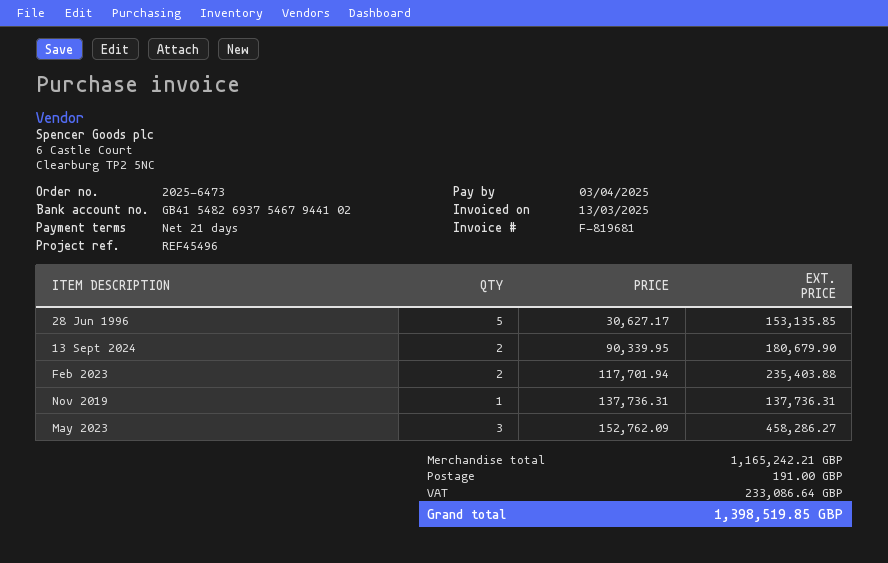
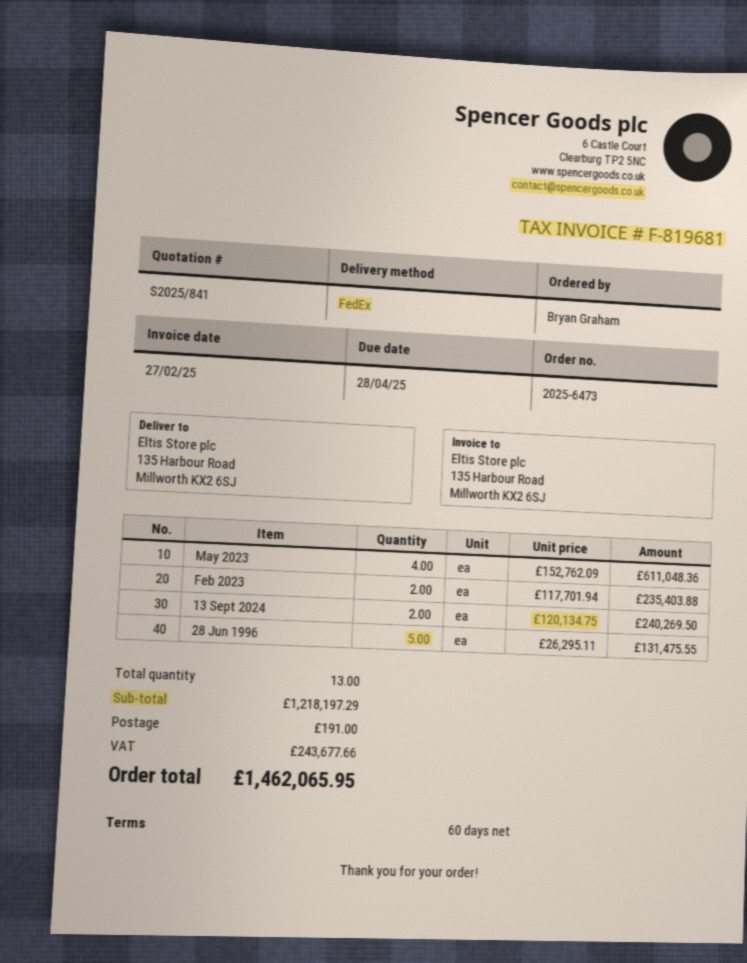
invoice date: 2025-03-13 -> 2025-02-27
payment terms: 21 days -> 60 days
due date: 2025-04-03 -> 2025-04-28
28 Jun 1996: 5 x 30627.17 = 153135.85 -> 5 x 26295.11 = 131475.55
13 Sept 2024: 2 x 90339.95 = 180679.90 -> 2 x 120134.75 = 240269.50
Nov 2019: 1 x 137736.31 = 137736.31 -> none
May 2023: 3 x 152762.09 = 458286.27 -> 4 x 152762.09 = 611048.36
subtotal: 1165242.21 -> 1218197.29
tax: 233086.64 -> 243677.66
total: 1398519.85 -> 1462065.95

